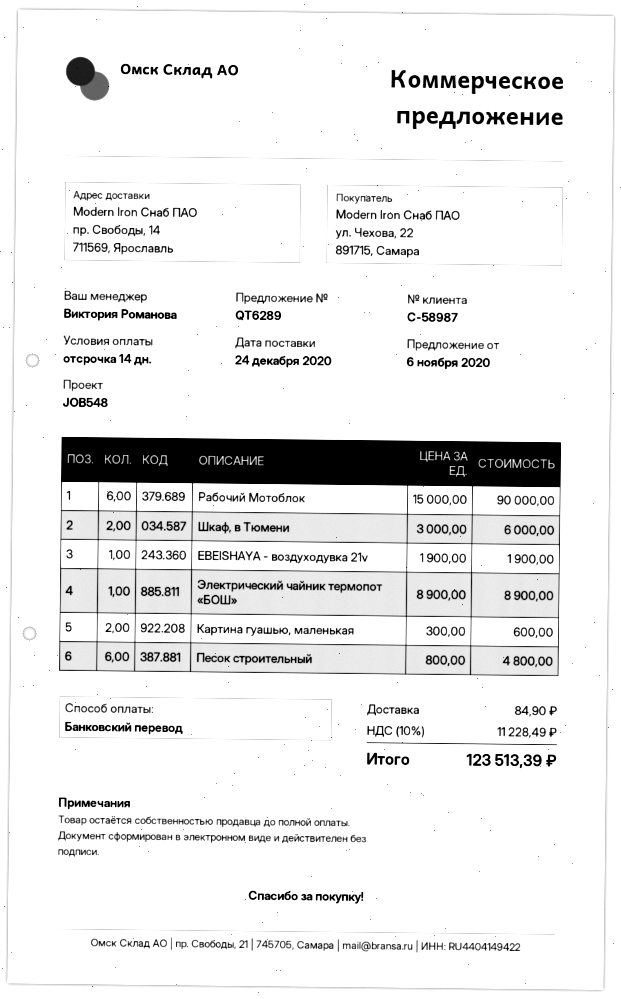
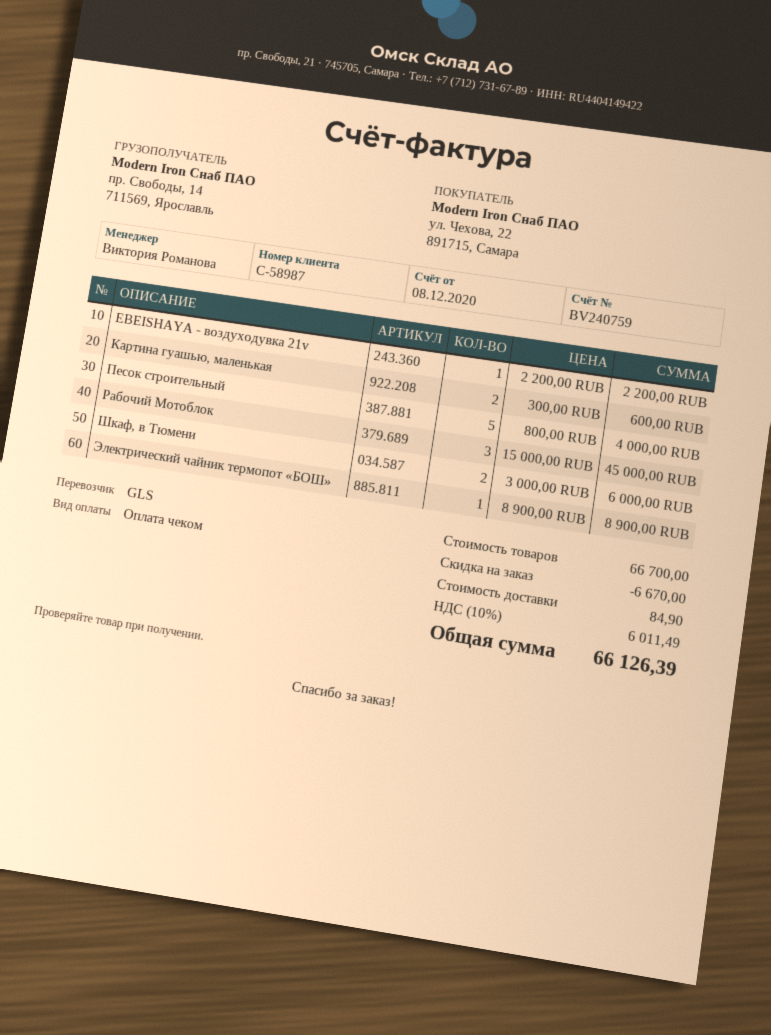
payment method: bank transfer -> cheque
Рабочий Мотоблок: 6 x 15000.00 = 90000.00 -> 3 x 15000.00 = 45000.00
EBEISHAYA - воздуходувка 21v: 1 x 1900.00 = 1900.00 -> 1 x 2200.00 = 2200.00
Песок строительный: 6 x 800.00 = 4800.00 -> 5 x 800.00 = 4000.00
discount: none -> 6670.00
tax: 10% = 11228.49 -> 10% = 6011.49
total: 123513.39 -> 66126.39

